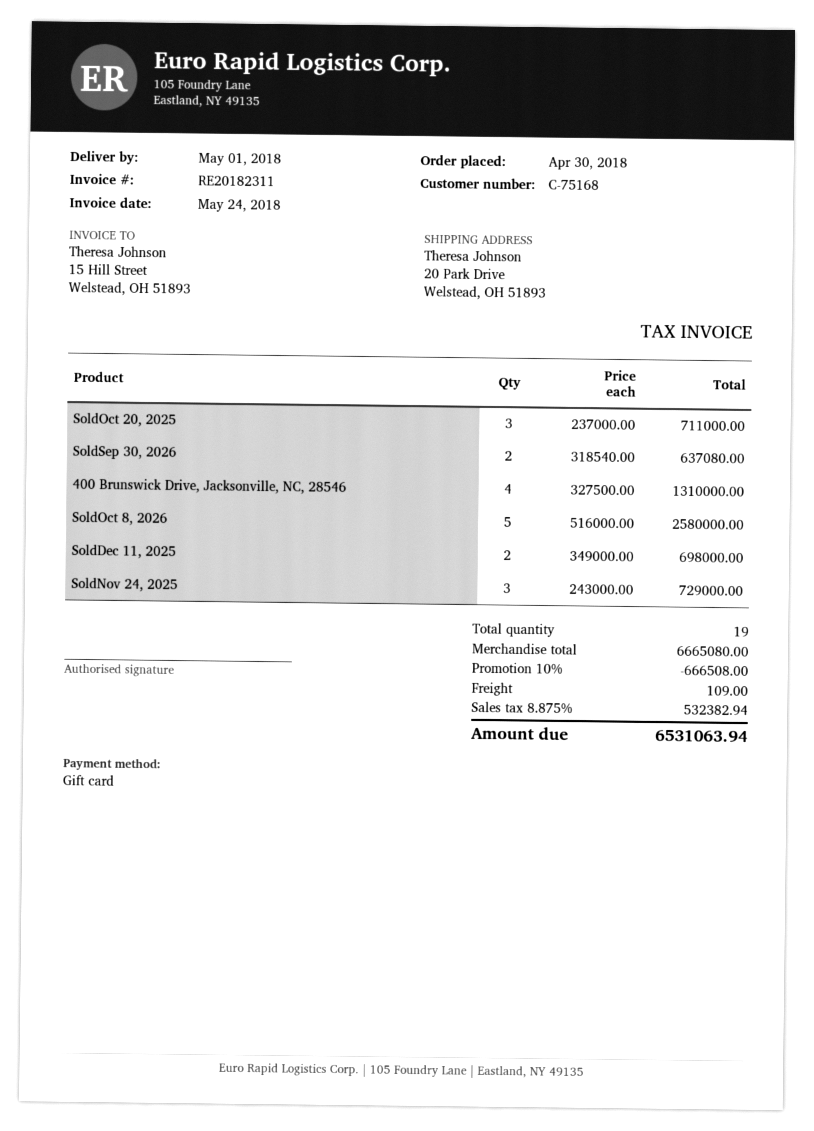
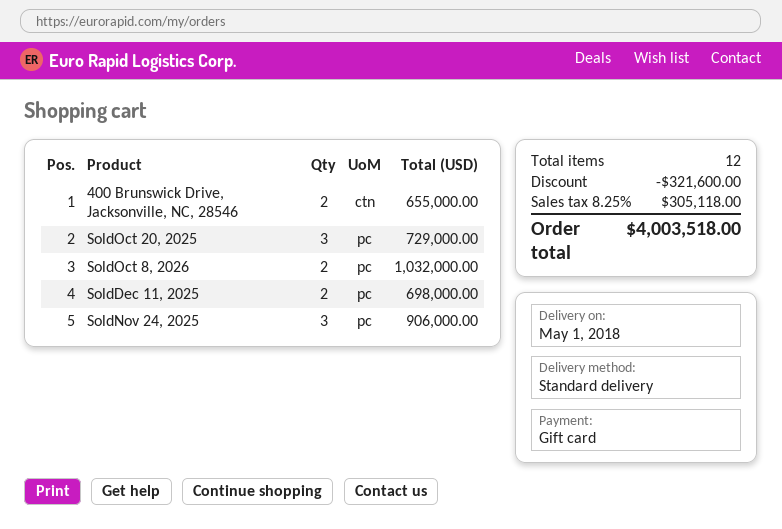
SoldOct 20, 2025: 3 for 711000.00 -> 3 for 729000.00
SoldSep 30, 2026: 2 for 637080.00 -> none
400 Brunswick Drive, Jacksonville, NC, 28546: 4 for 1310000.00 -> 2 for 655000.00
SoldOct 8, 2026: 5 for 2580000.00 -> 2 for 1032000.00
SoldNov 24, 2025: 3 for 729000.00 -> 3 for 906000.00
total quantity: 19 -> 12
discount: 666508.00 -> 321600.00
shipping: 109.00 -> none
tax: 8.875% = 532382.94 -> 8.25% = 305118.00
total: 6531063.94 -> 4003518.00

